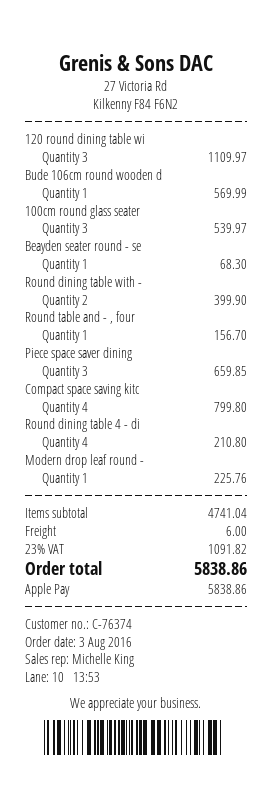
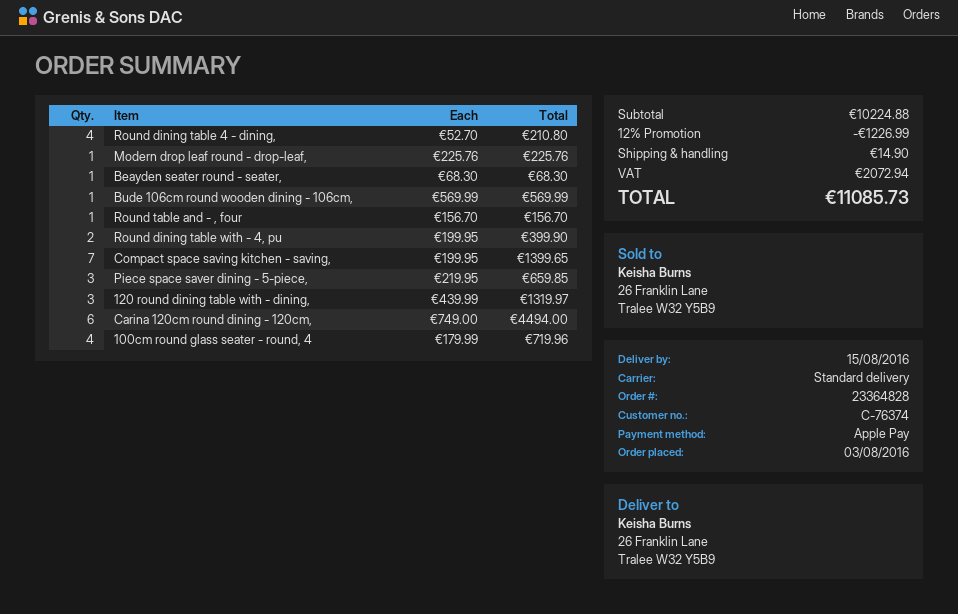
120 round dining table wi: 3 for 1109.97 -> 3 for 1319.97
100cm round glass seater: 3 for 539.97 -> 4 for 719.96
Compact space saving kitc: 4 for 799.80 -> 7 for 1399.65
Carina 120cm round dining - 120cm,: none -> 6 for 4494.00
subtotal: 4741.04 -> 10224.88
discount: none -> 12% = 1226.99
shipping: 6.00 -> 14.90
tax: 1091.82 -> 2072.94
total: 5838.86 -> 11085.73

